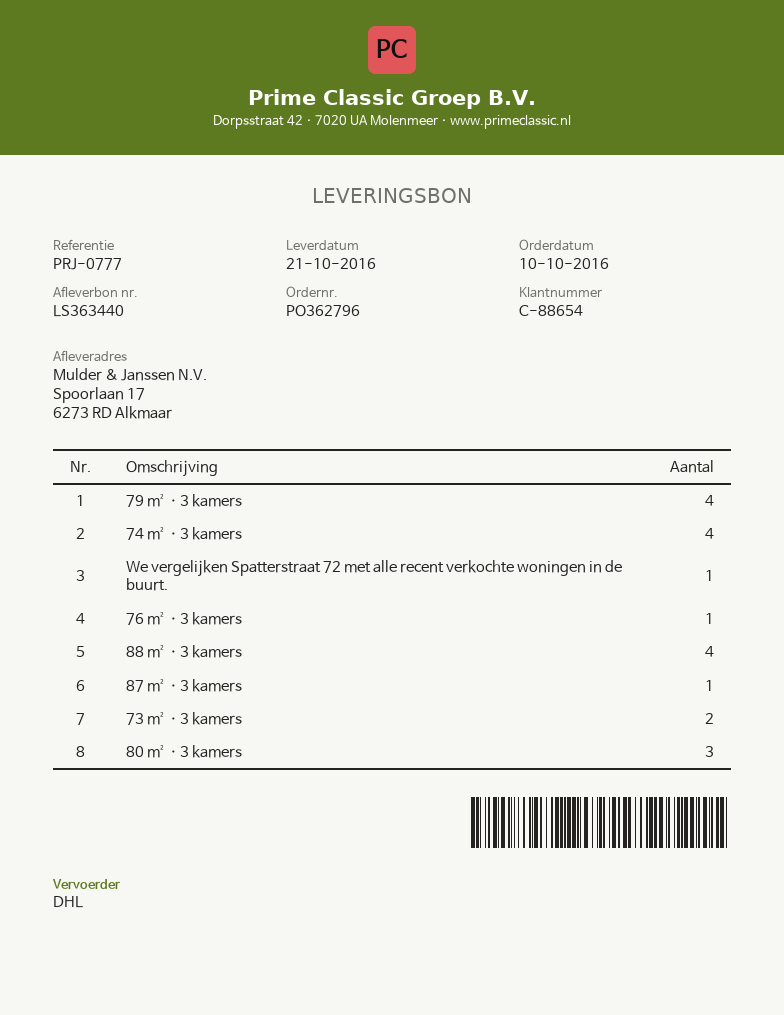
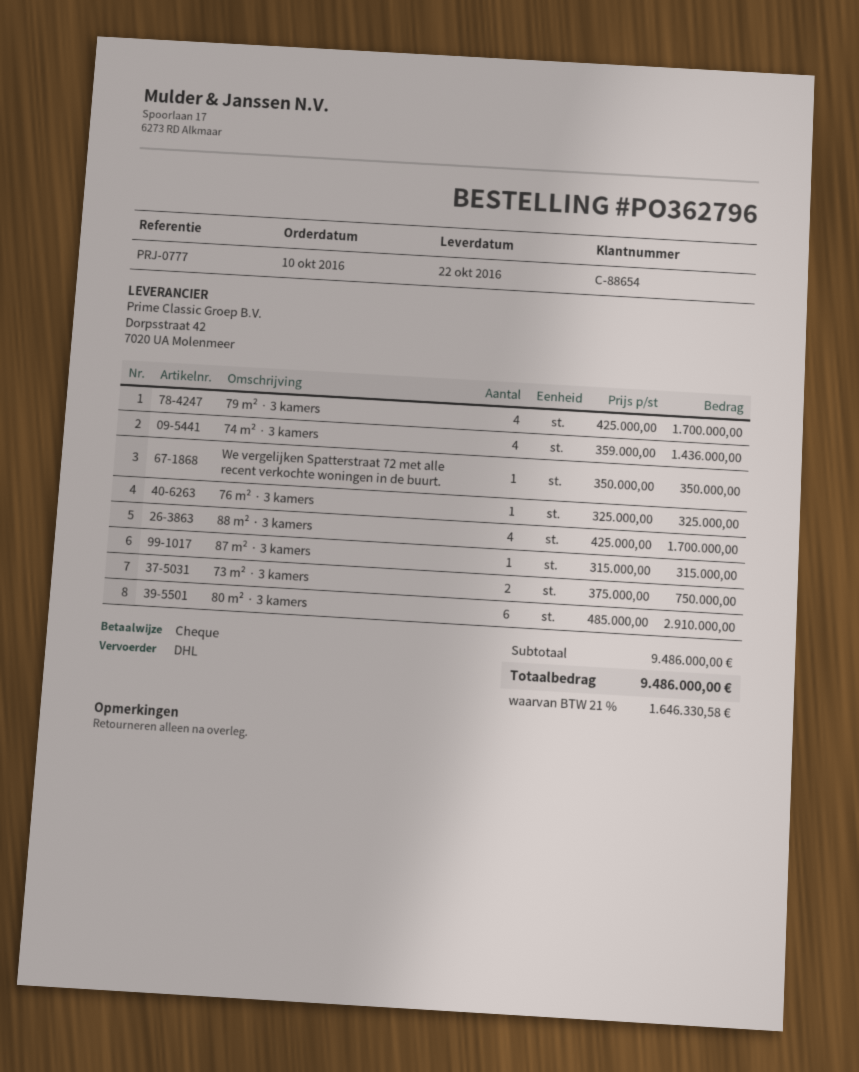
delivery date: 2016-10-21 -> 2016-10-22
80 m² · 3 kamers: 3 -> 6

